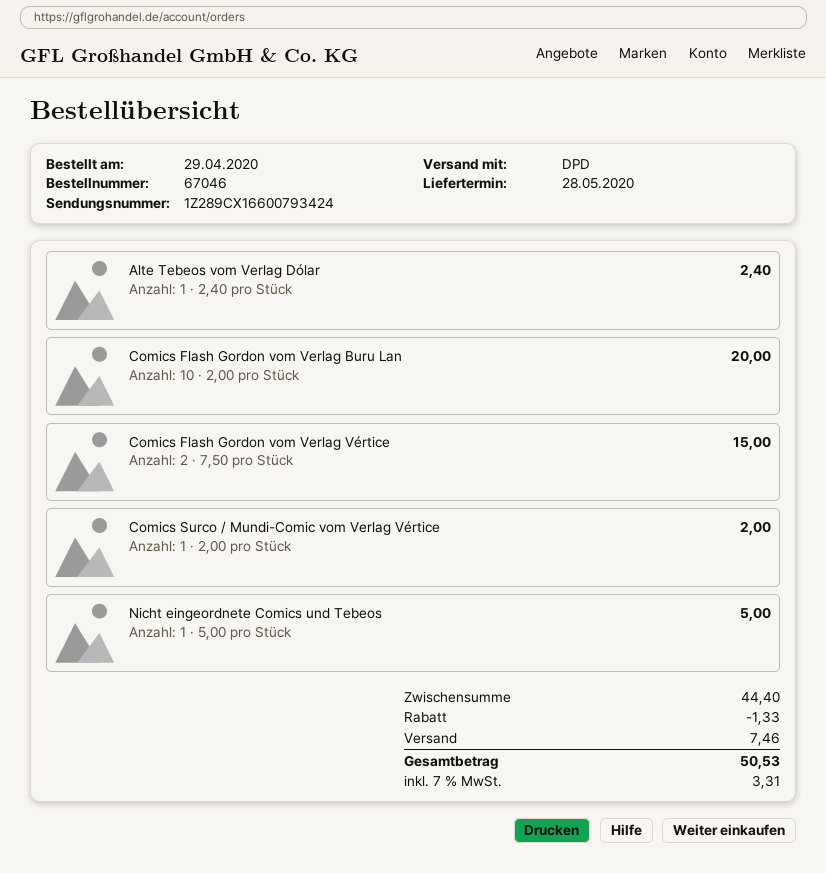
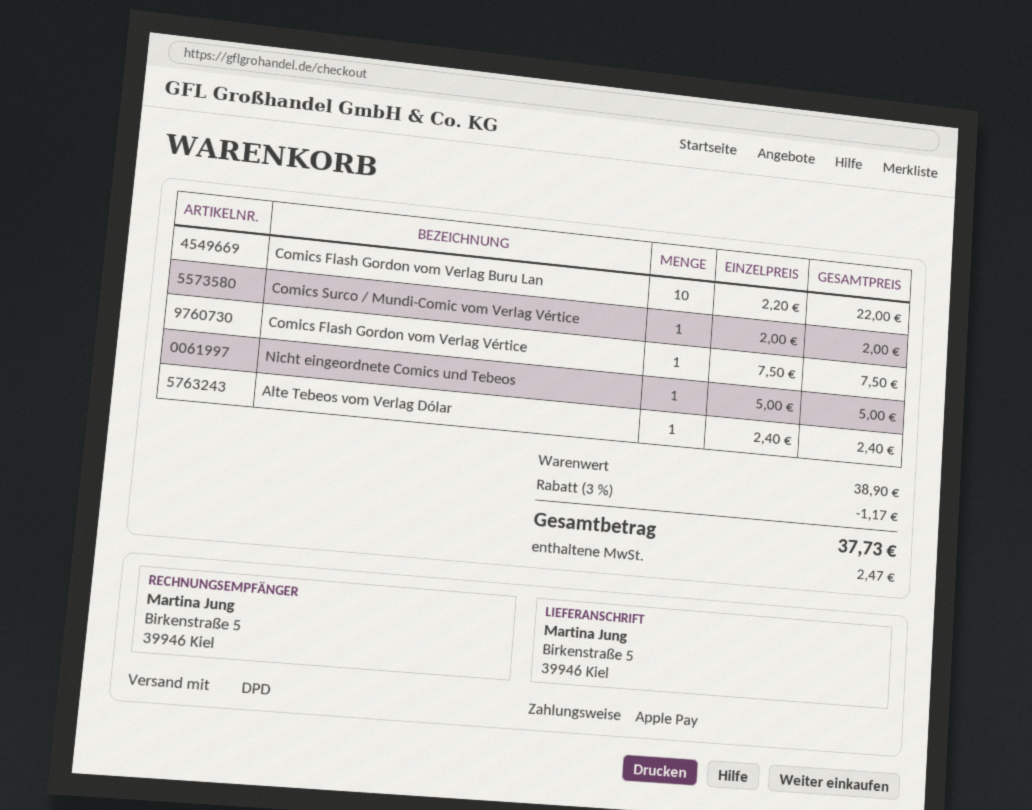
Comics Flash Gordon vom Verlag Buru Lan: 10 x 2.00 = 20.00 -> 10 x 2.20 = 22.00
Comics Flash Gordon vom Verlag Vértice: 2 x 7.50 = 15.00 -> 1 x 7.50 = 7.50
subtotal: 44.40 -> 38.90
discount: 1.33 -> 1.17
shipping: 7.46 -> none
tax: 3.31 -> 2.47
total: 50.53 -> 37.73

